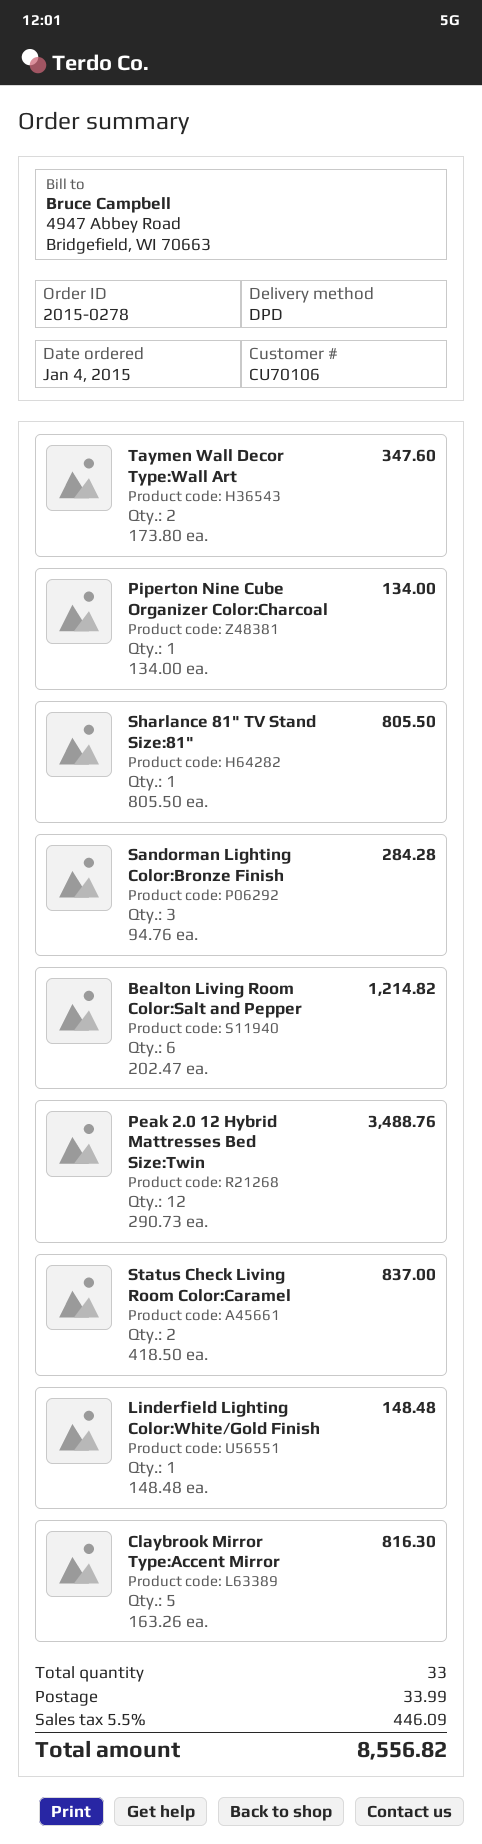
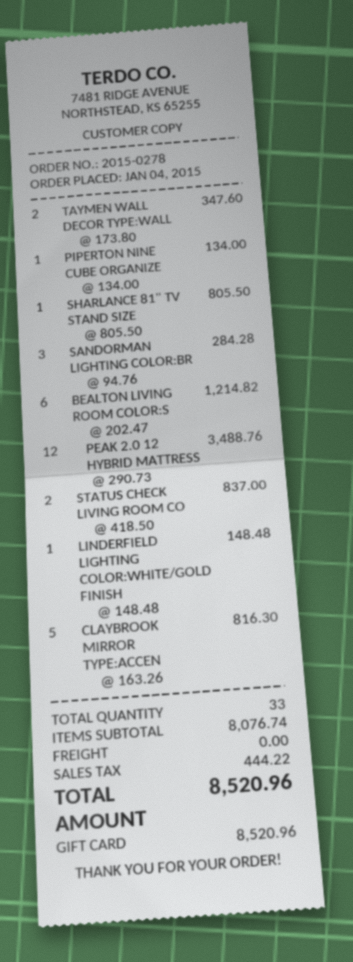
shipping: 33.99 -> 0.00
tax: 446.09 -> 444.22
total: 8556.82 -> 8520.96

